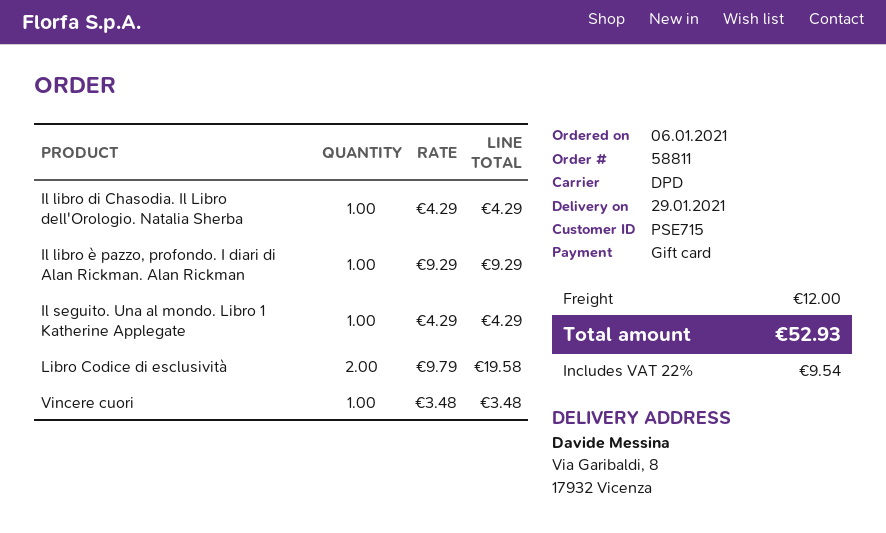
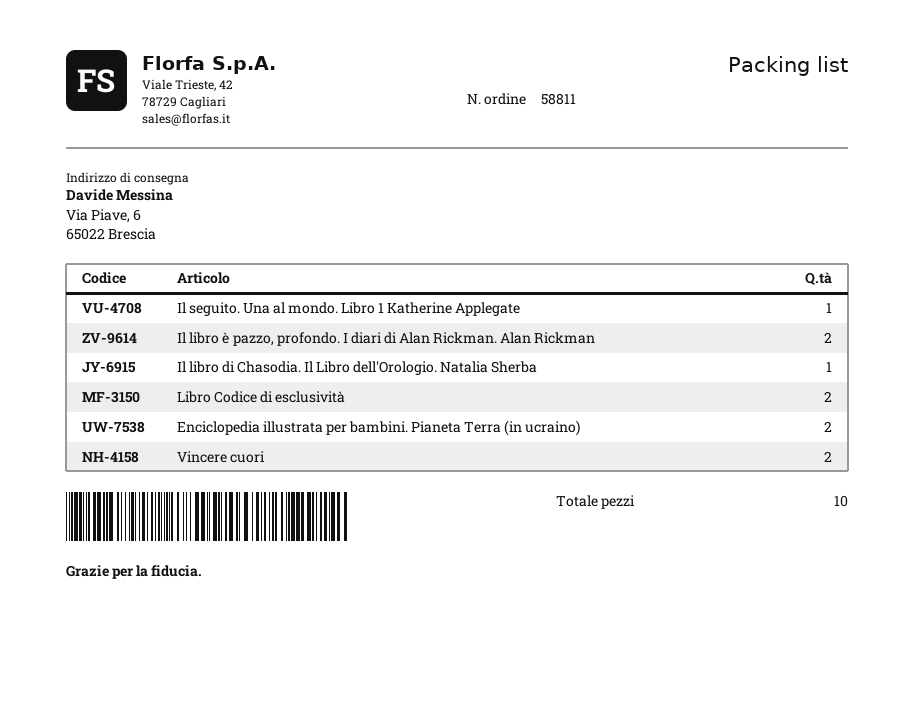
ship to: Via Garibaldi, 8, 17932 Vicenza -> Via Piave, 6, 65022 Brescia
Il libro è pazzo, profondo. I diari di Alan Rickman. Alan Rickman: 1 -> 2
Vincere cuori: 1 -> 2
Enciclopedia illustrata per bambini. Pianeta Terra (in ucraino): none -> 2

